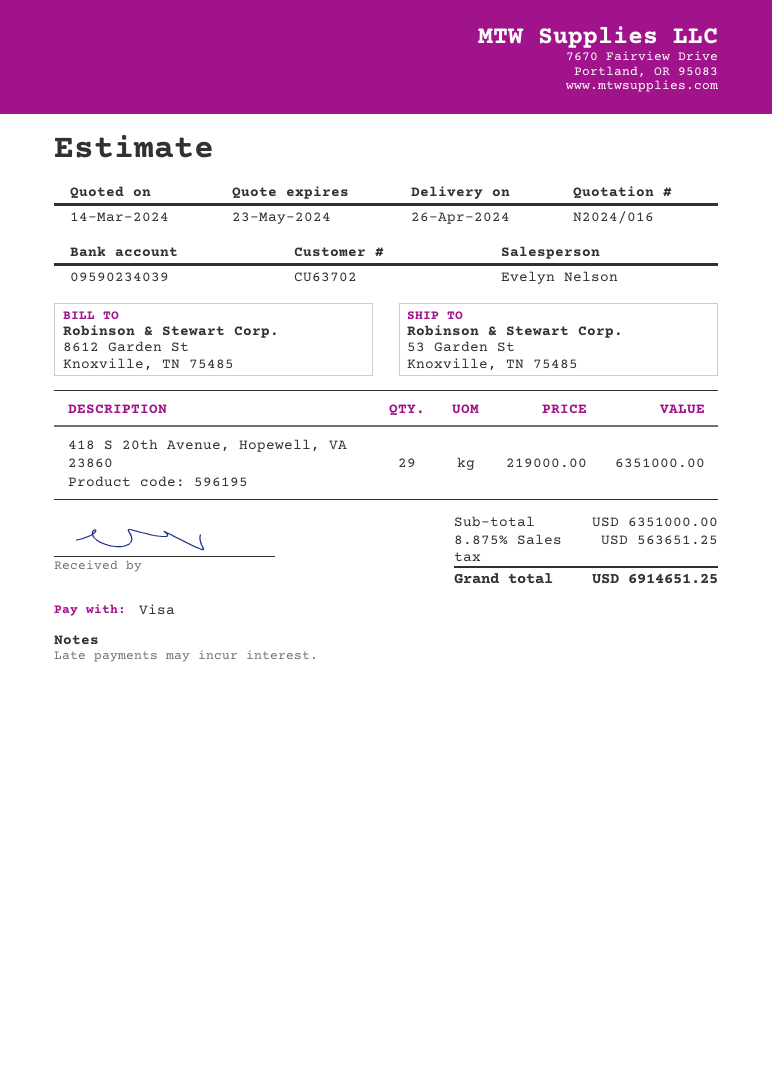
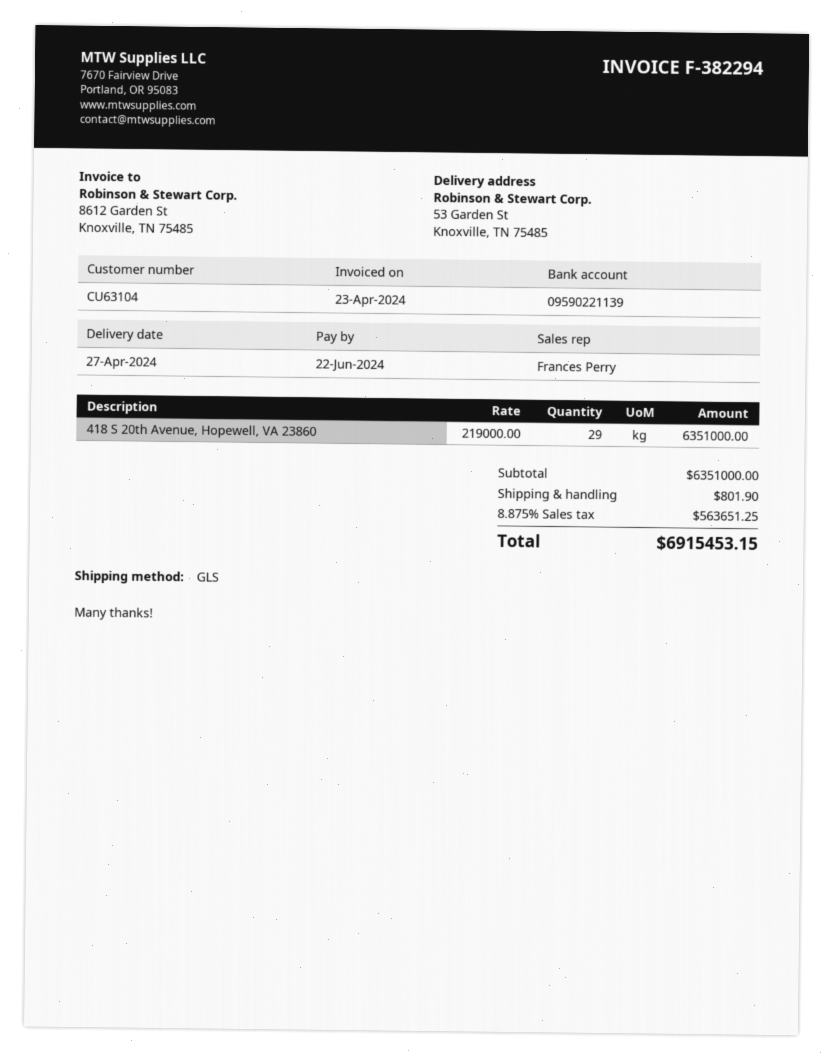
delivery date: 2024-04-26 -> 2024-04-27
customer number: CU63702 -> CU63104
sales rep: Evelyn Nelson -> Frances Perry
bank account: 09590234039 -> 09590221139
shipping: none -> 801.90
total: 6914651.25 -> 6915453.15

